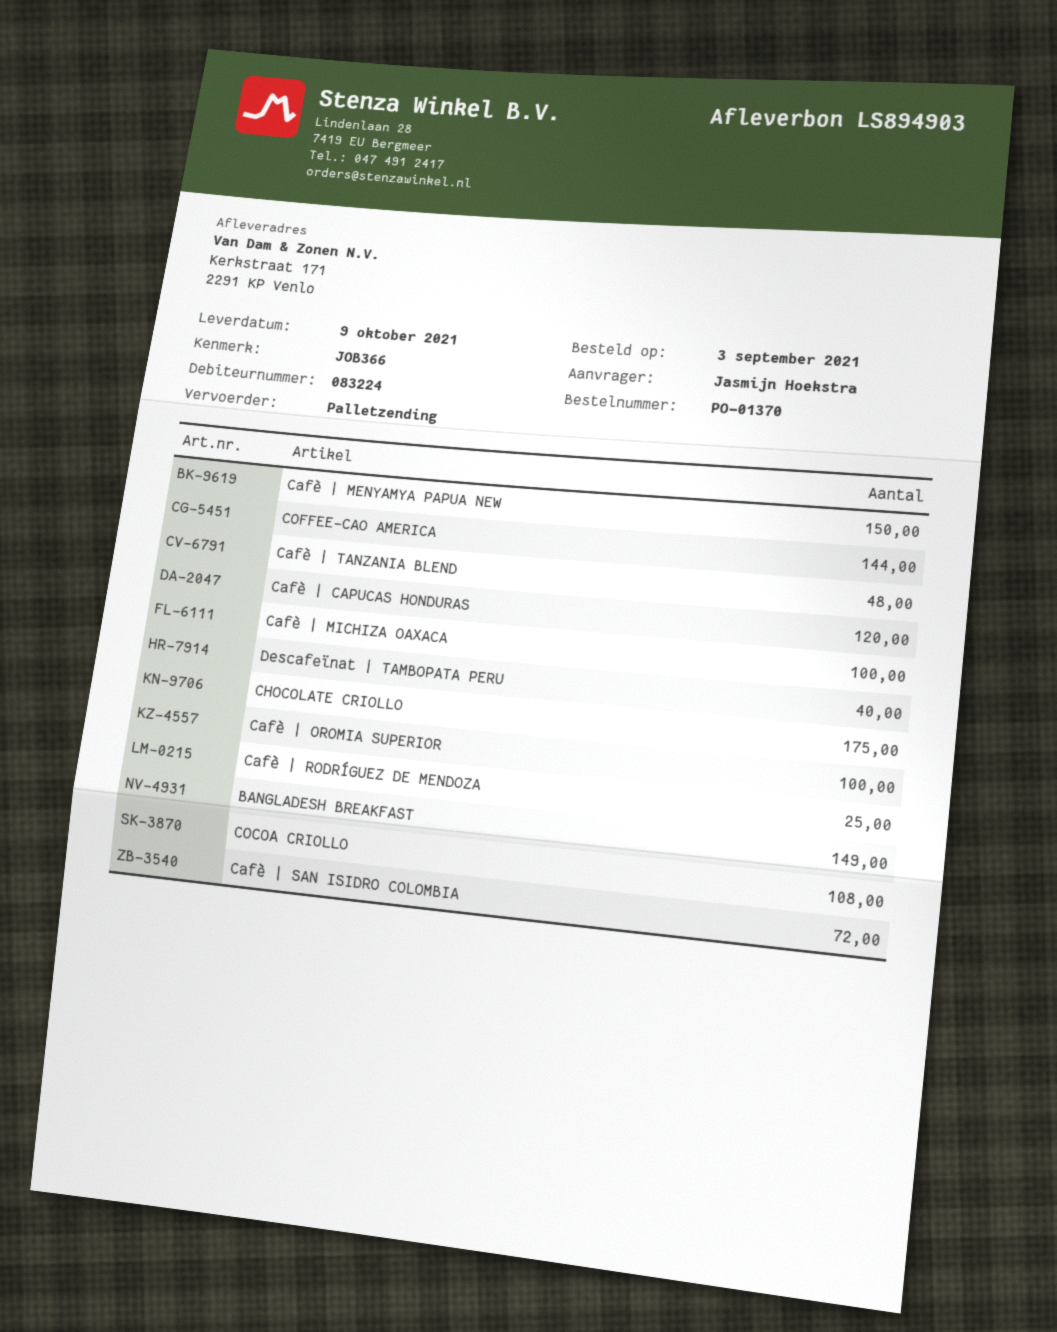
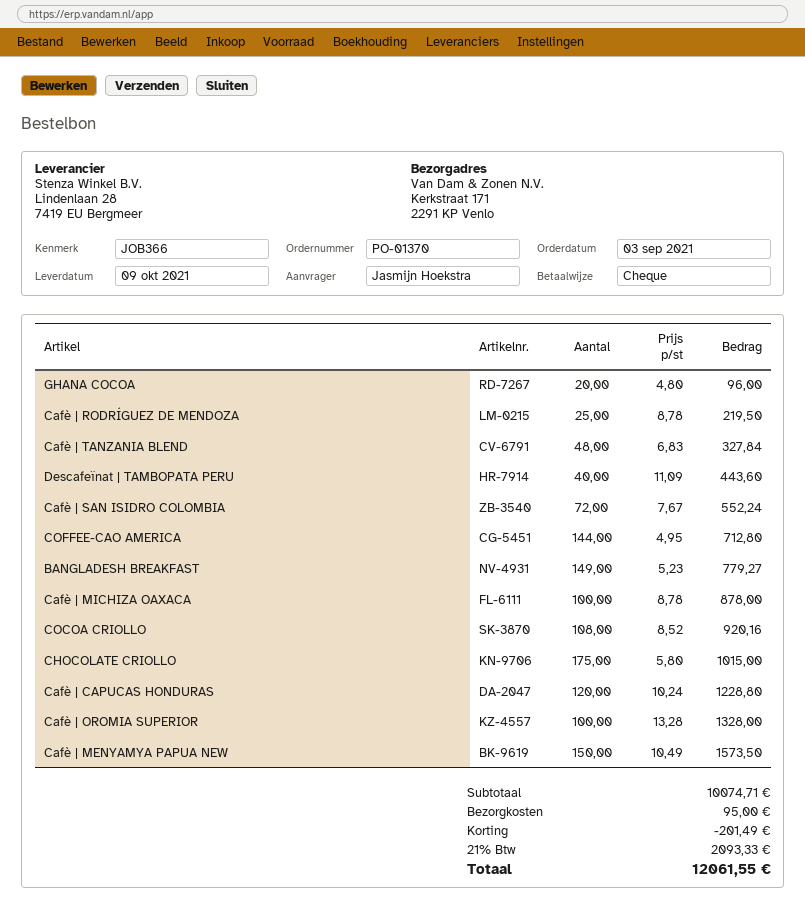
GHANA COCOA: none -> 20

